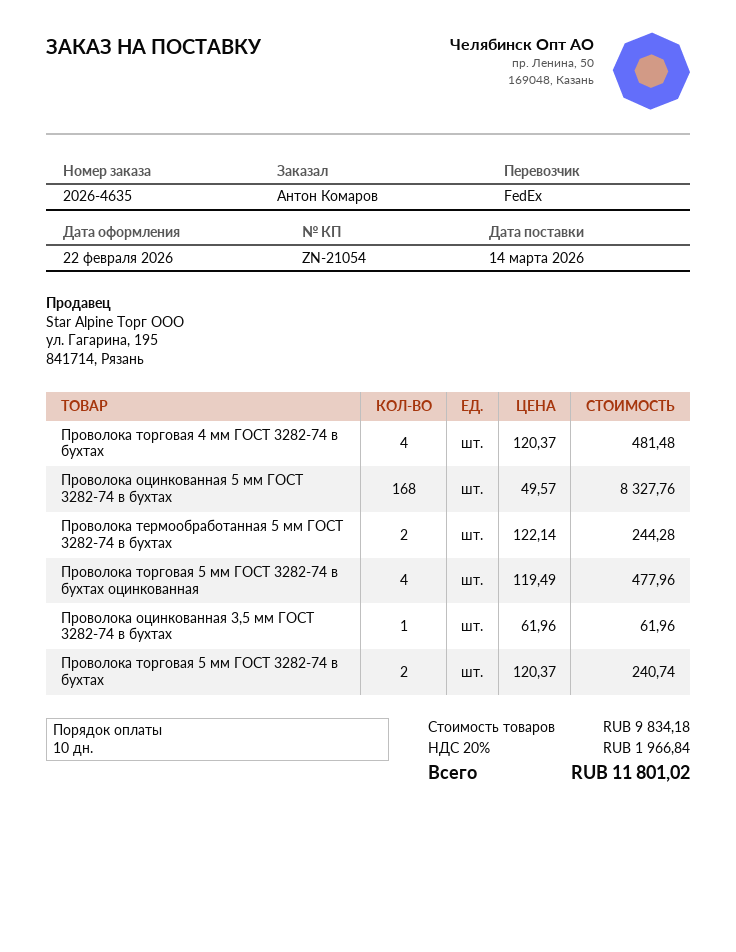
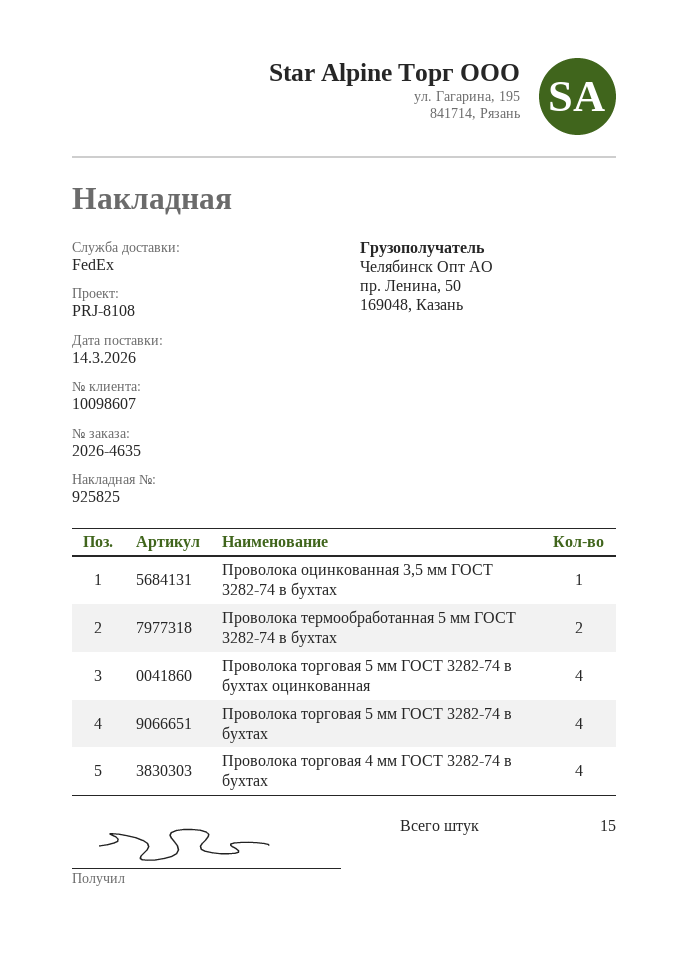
Проволока оцинкованная 5 мм ГОСТ 3282-74 в бухтах: 168 -> none
Проволока торговая 5 мм ГОСТ 3282-74 в бухтах: 2 -> 4

